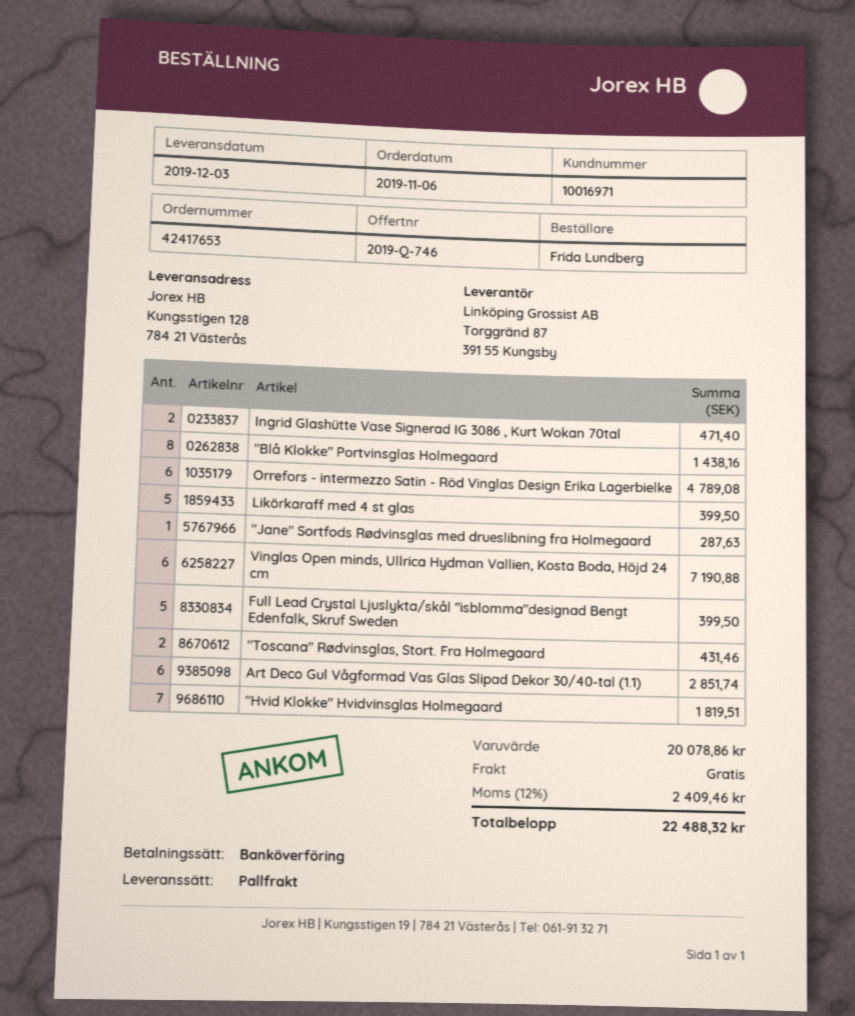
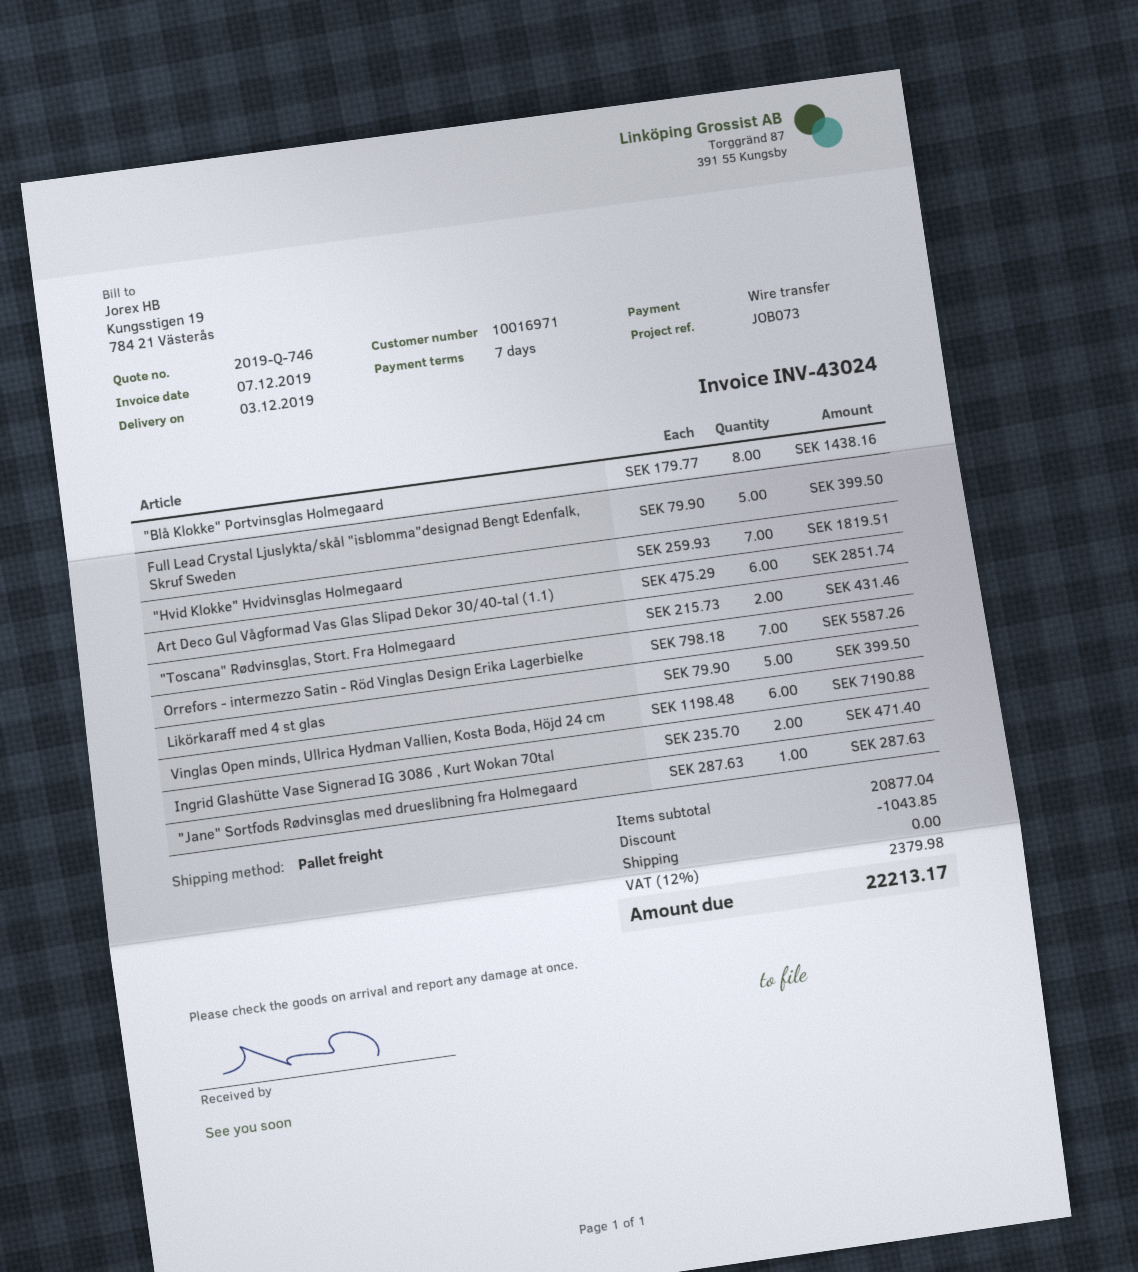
Orrefors - intermezzo Satin - Röd Vinglas Design Erika Lagerbielke: 6 for 4789.08 -> 7 for 5587.26
subtotal: 20078.86 -> 20877.04
discount: none -> 1043.85
tax: 12% = 2409.46 -> 12% = 2379.98
total: 22488.32 -> 22213.17

